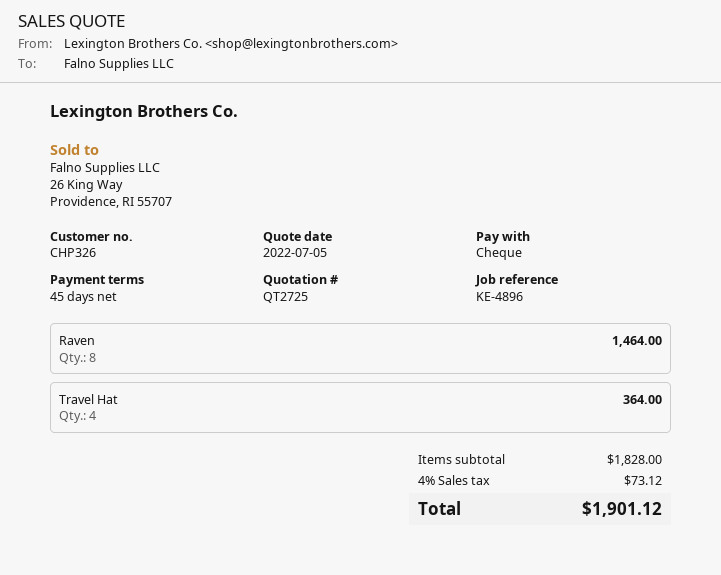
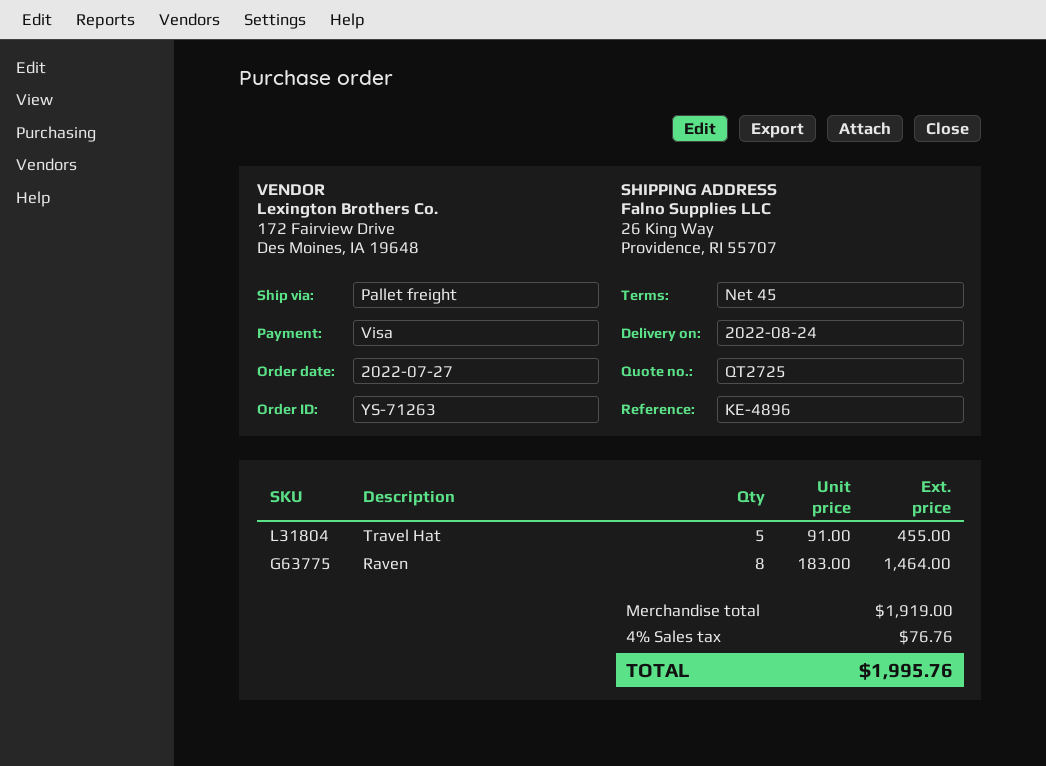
payment method: cheque -> Visa
Travel Hat: 4 for 364.00 -> 5 for 455.00
subtotal: 1828.00 -> 1919.00
tax: 4% = 73.12 -> 4% = 76.76
total: 1901.12 -> 1995.76

